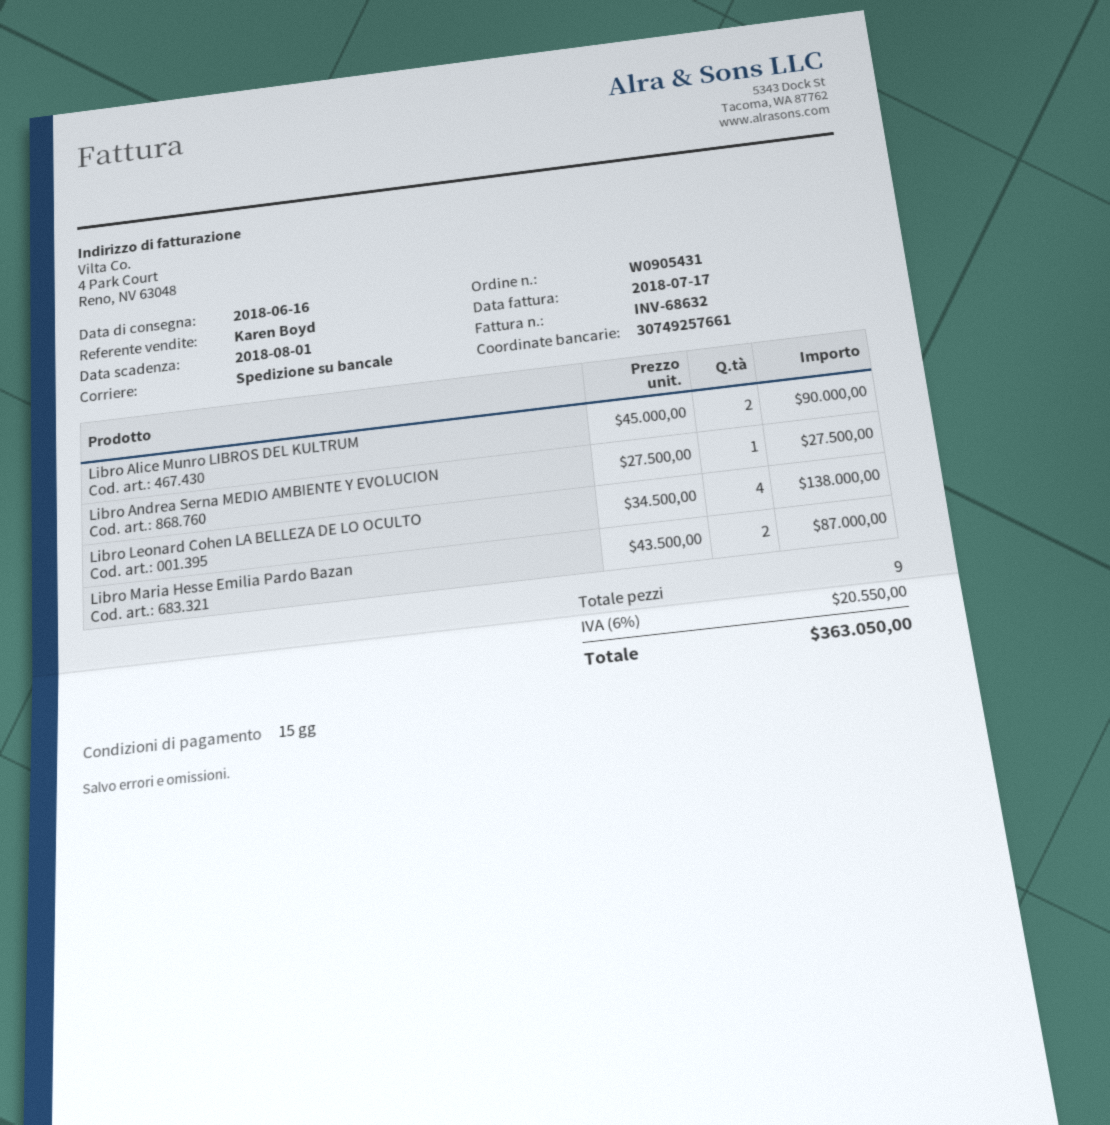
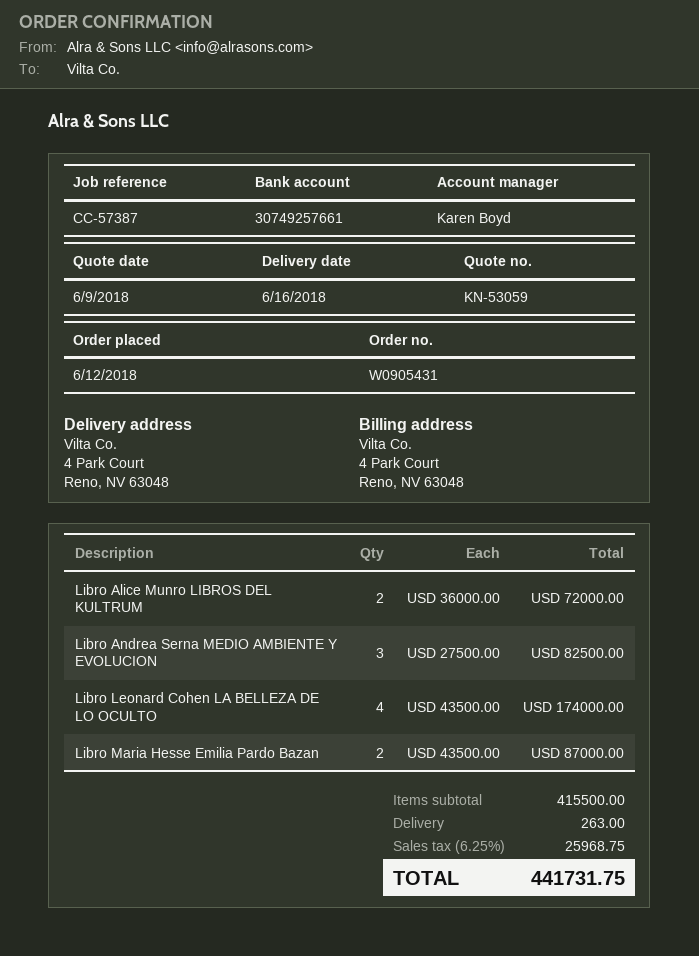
Libro Alice Munro LIBROS DEL KULTRUM: 2 x 45000.00 = 90000.00 -> 2 x 36000.00 = 72000.00
Libro Andrea Serna MEDIO AMBIENTE Y EVOLUCION: 1 x 27500.00 = 27500.00 -> 3 x 27500.00 = 82500.00
Libro Leonard Cohen LA BELLEZA DE LO OCULTO: 4 x 34500.00 = 138000.00 -> 4 x 43500.00 = 174000.00
shipping: none -> 263.00
tax: 6% = 20550.00 -> 6.25% = 25968.75
total: 363050.00 -> 441731.75

